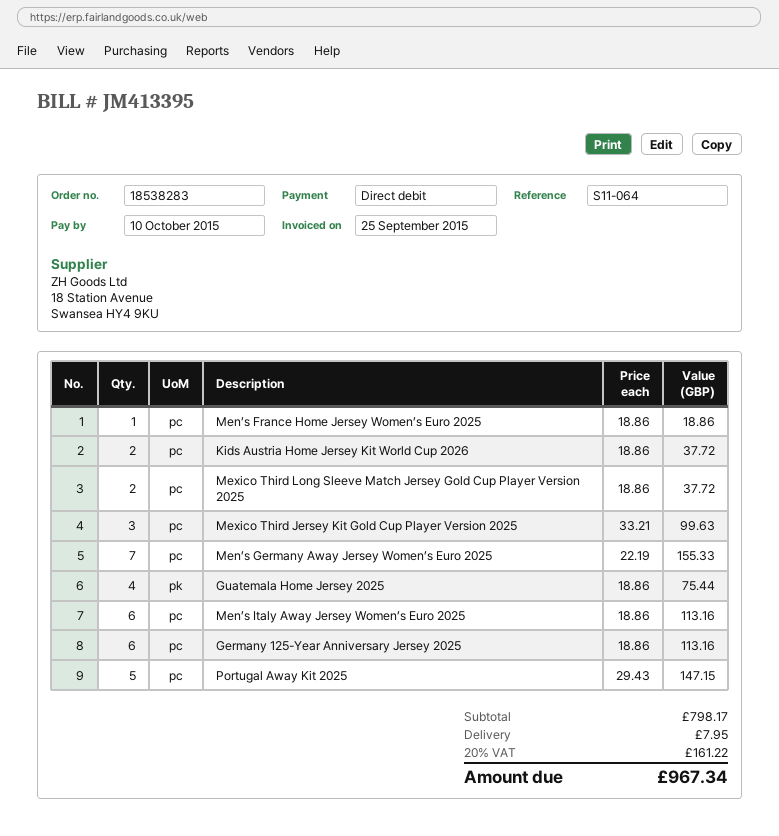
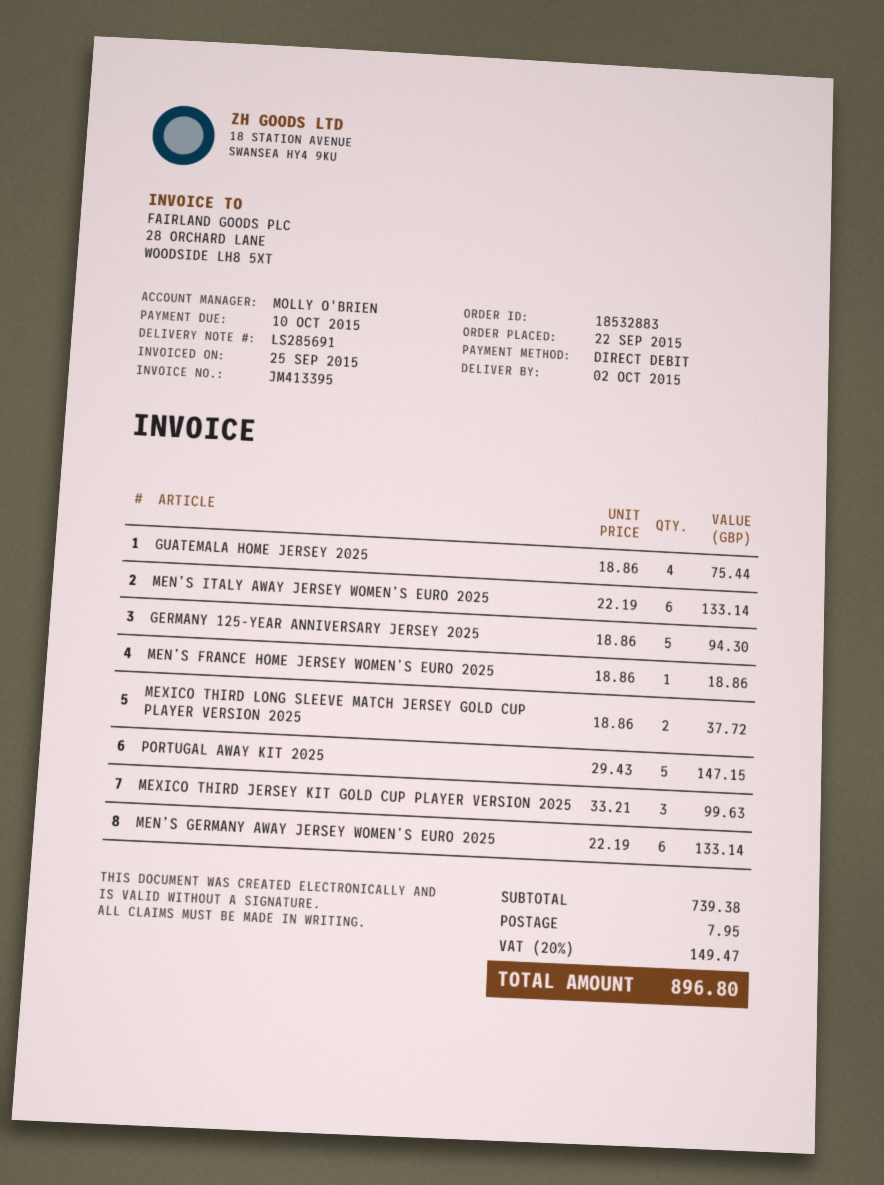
order number: 18538283 -> 18532883
Kids Austria Home Jersey Kit World Cup 2026: 2 x 18.86 = 37.72 -> none
Men’s Germany Away Jersey Women’s Euro 2025: 7 x 22.19 = 155.33 -> 6 x 22.19 = 133.14
Men’s Italy Away Jersey Women’s Euro 2025: 6 x 18.86 = 113.16 -> 6 x 22.19 = 133.14
Germany 125-Year Anniversary Jersey 2025: 6 x 18.86 = 113.16 -> 5 x 18.86 = 94.30
subtotal: 798.17 -> 739.38
tax: 20% = 161.22 -> 20% = 149.47
total: 967.34 -> 896.80

